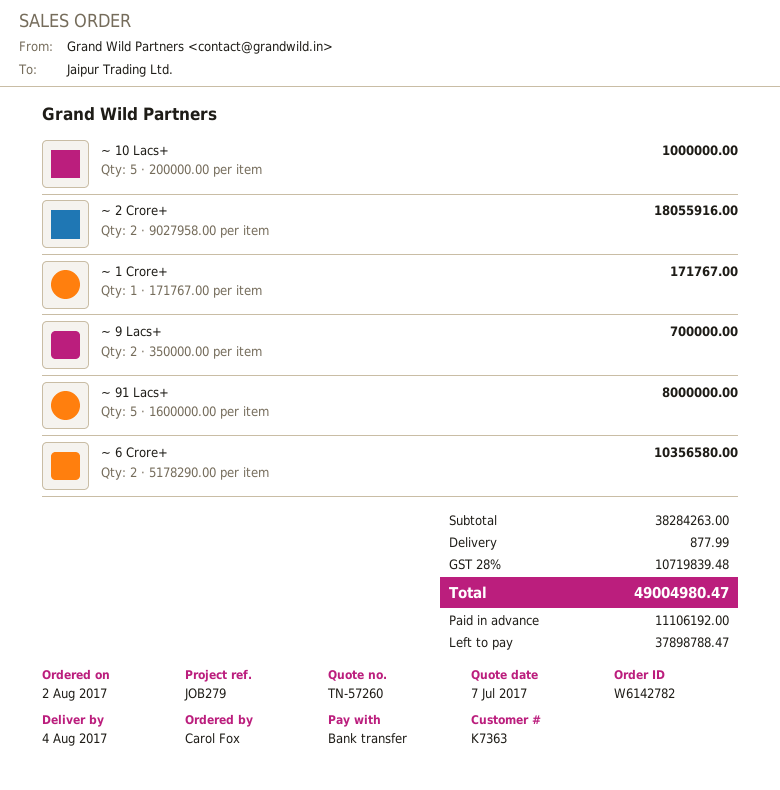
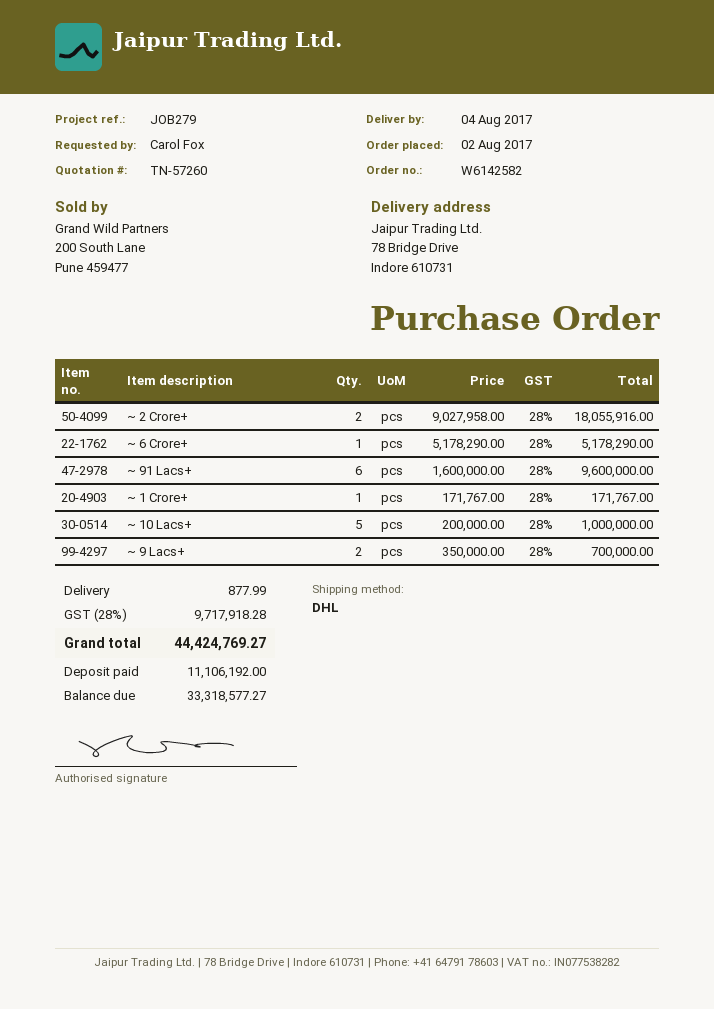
order number: W6142782 -> W6142582
~ 91 Lacs+: 5 x 1600000.00 = 8000000.00 -> 6 x 1600000.00 = 9600000.00
~ 6 Crore+: 2 x 5178290.00 = 10356580.00 -> 1 x 5178290.00 = 5178290.00
tax: 28% = 10719839.48 -> 28% = 9717918.28
total: 49004980.47 -> 44424769.27
balance: 37898788.47 -> 33318577.27

